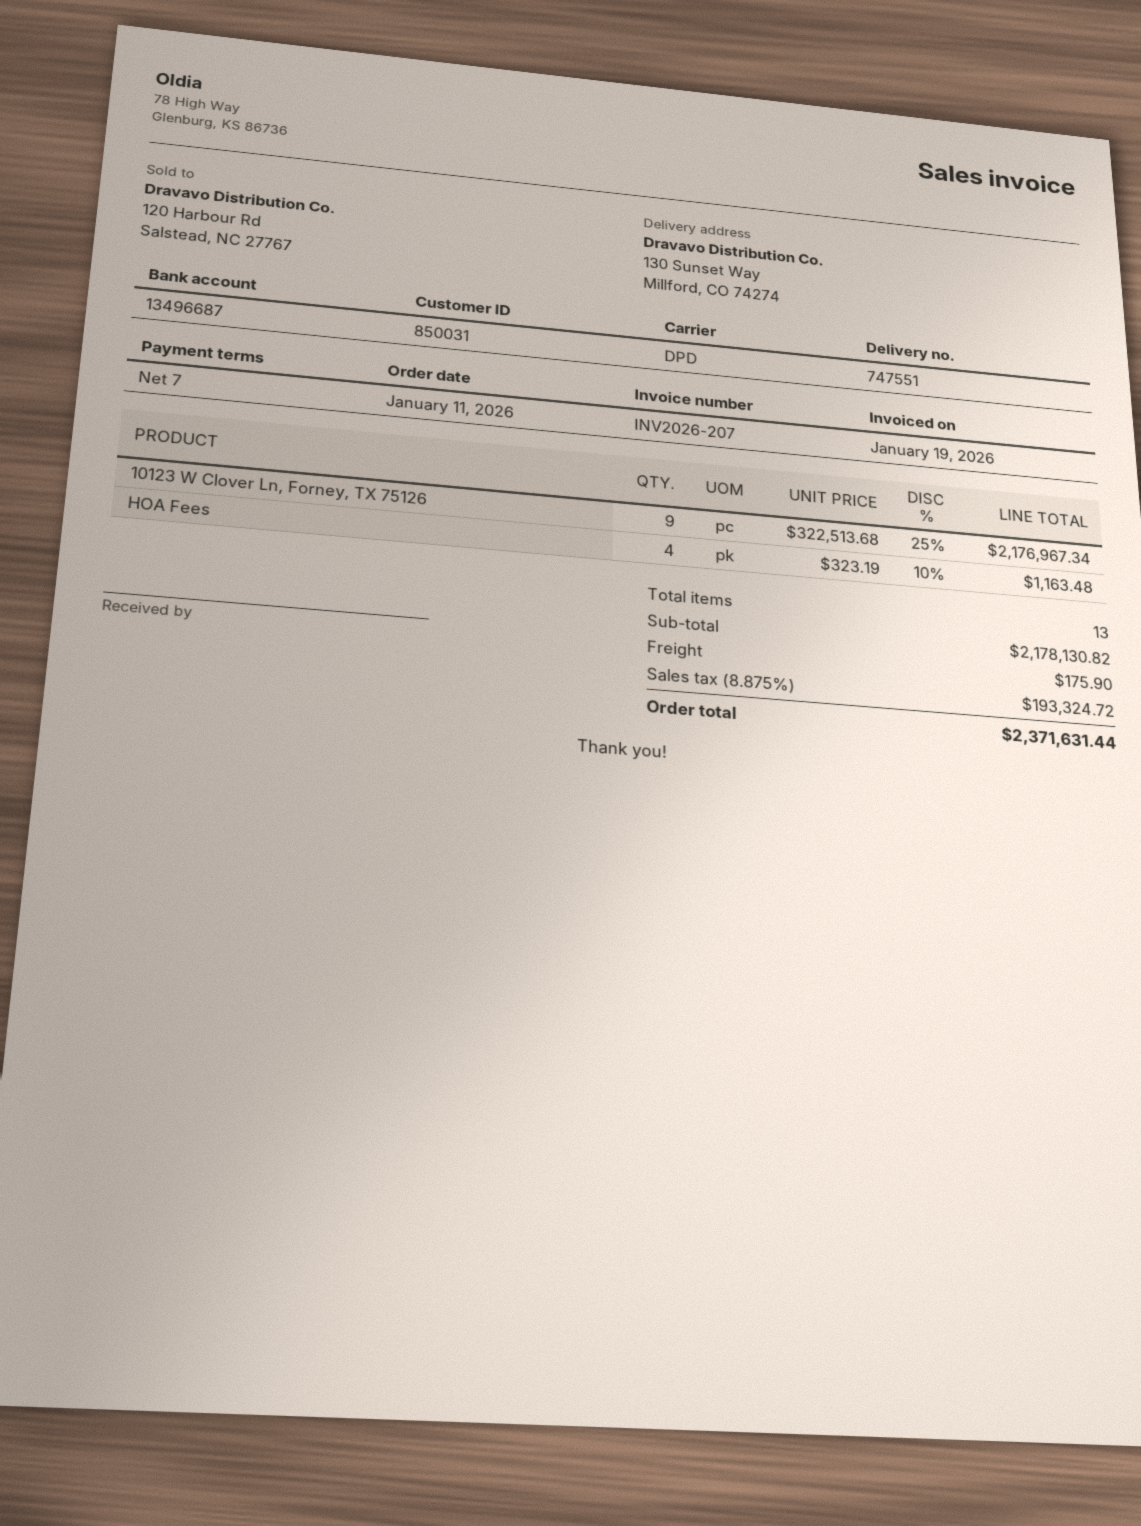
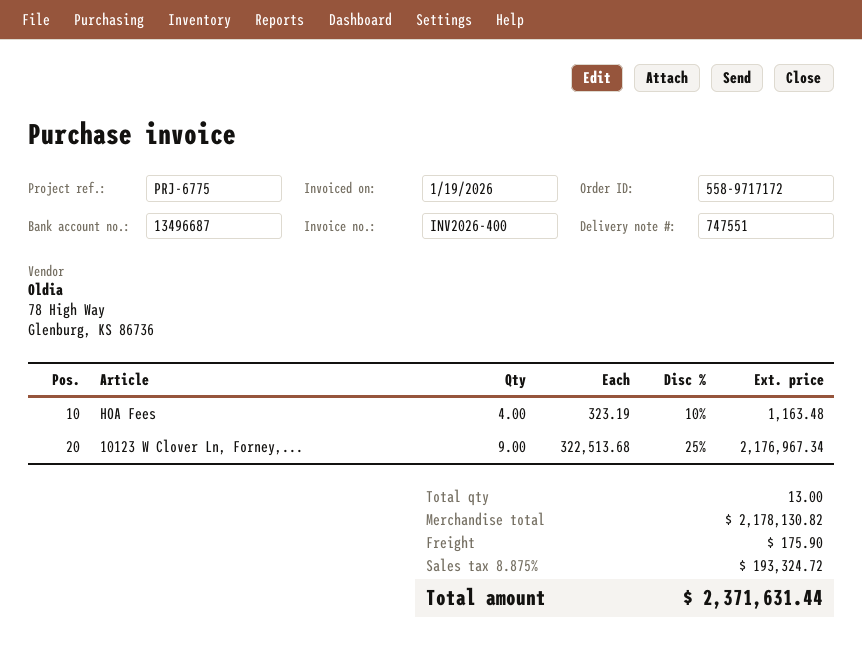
invoice number: INV2026-207 -> INV2026-400

